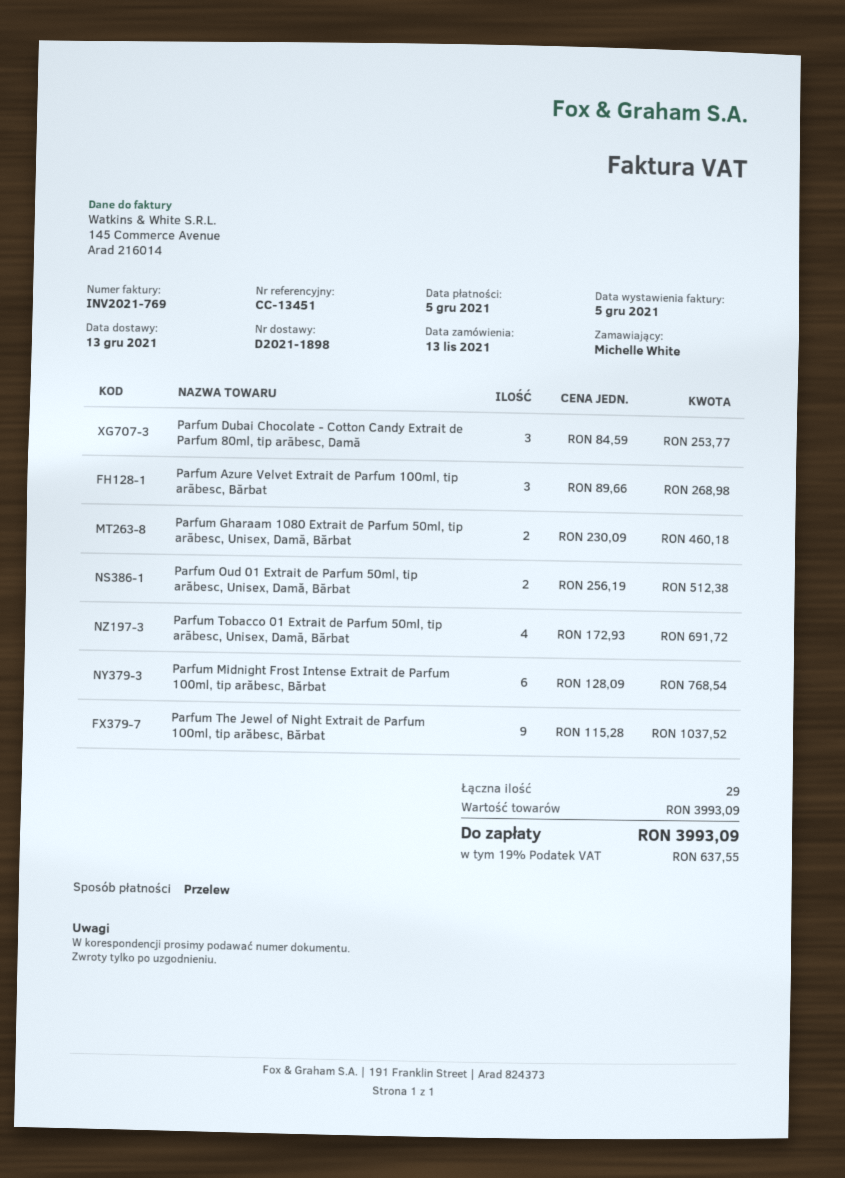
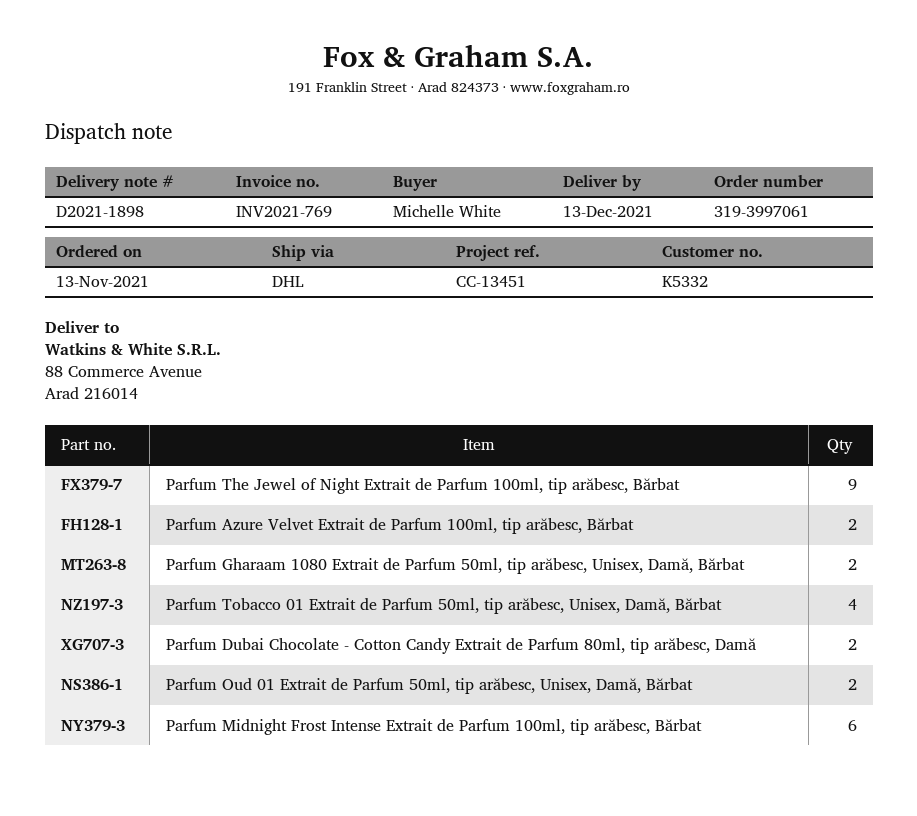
Parfum Dubai Chocolate - Cotton Candy Extrait de Parfum 80ml, tip arăbesc, Damă: 3 -> 2
Parfum Azure Velvet Extrait de Parfum 100ml, tip arăbesc, Bărbat: 3 -> 2

